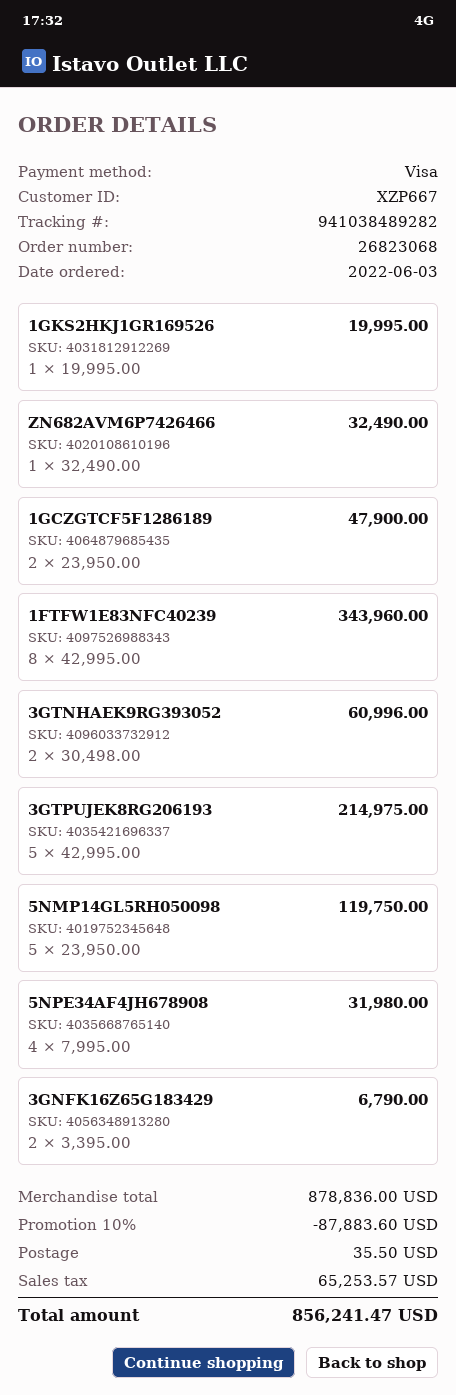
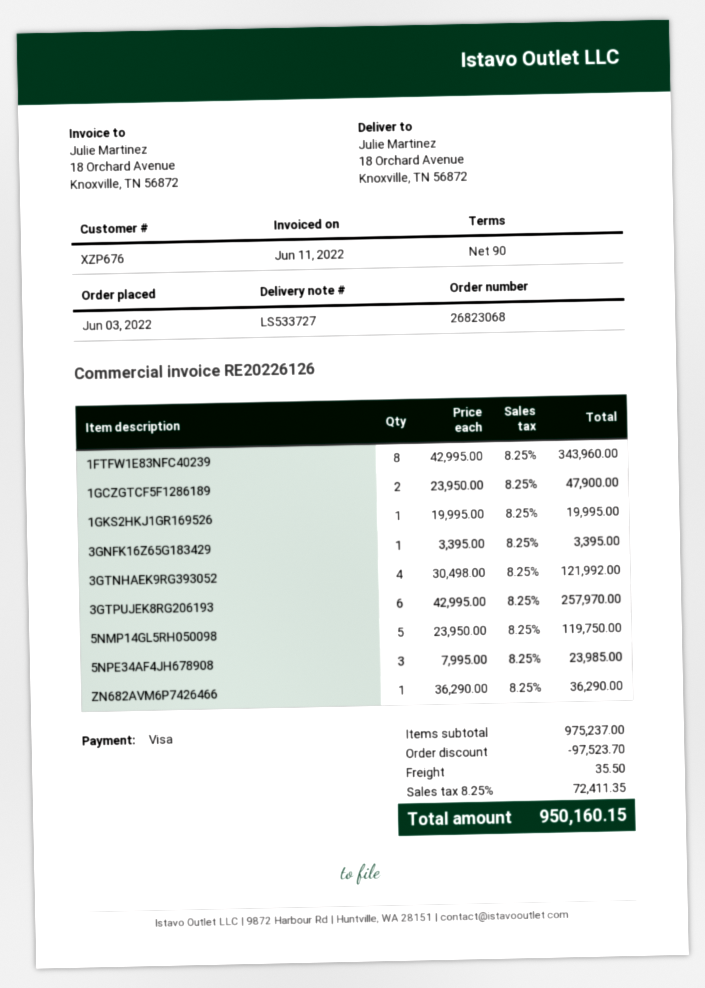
customer number: XZP667 -> XZP676
ZN682AVM6P7426466: 1 x 32490.00 = 32490.00 -> 1 x 36290.00 = 36290.00
3GTNHAEK9RG393052: 2 x 30498.00 = 60996.00 -> 4 x 30498.00 = 121992.00
3GTPUJEK8RG206193: 5 x 42995.00 = 214975.00 -> 6 x 42995.00 = 257970.00
5NPE34AF4JH678908: 4 x 7995.00 = 31980.00 -> 3 x 7995.00 = 23985.00
3GNFK16Z65G183429: 2 x 3395.00 = 6790.00 -> 1 x 3395.00 = 3395.00
subtotal: 878836.00 -> 975237.00
discount: 87883.60 -> 97523.70
tax: 65253.57 -> 72411.35
total: 856241.47 -> 950160.15

